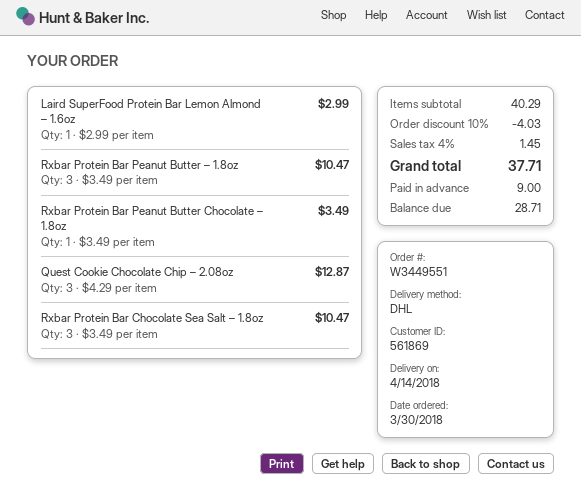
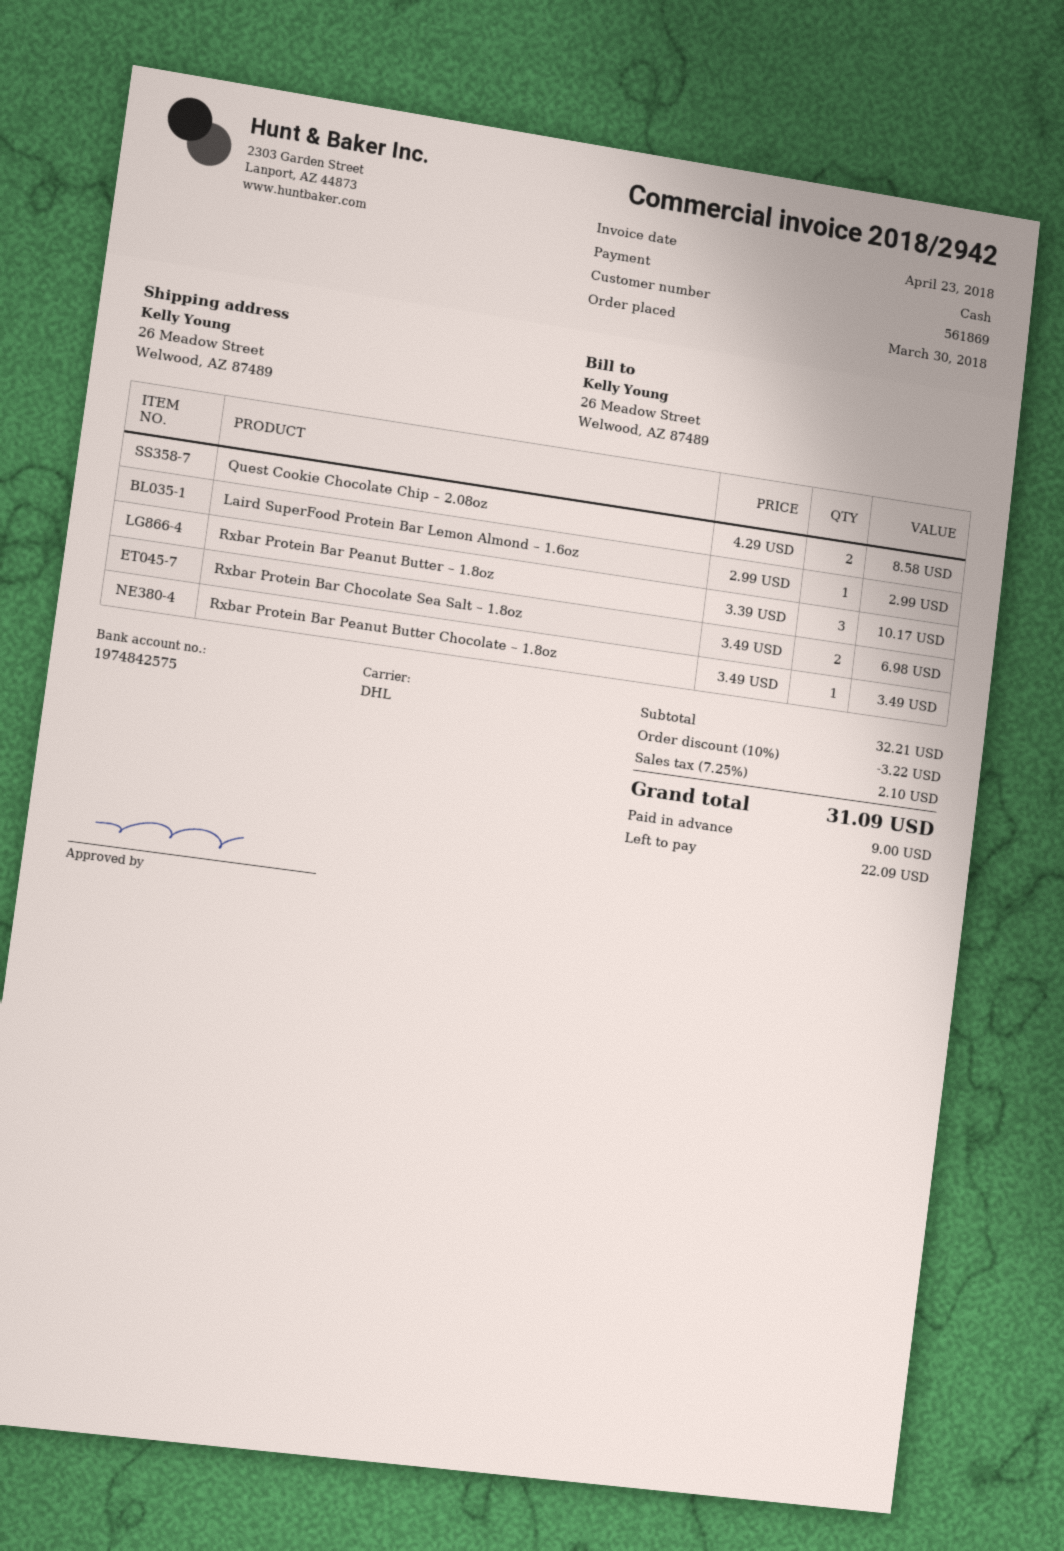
Rxbar Protein Bar Peanut Butter – 1.8oz: 3 x 3.49 = 10.47 -> 3 x 3.39 = 10.17
Quest Cookie Chocolate Chip – 2.08oz: 3 x 4.29 = 12.87 -> 2 x 4.29 = 8.58
Rxbar Protein Bar Chocolate Sea Salt – 1.8oz: 3 x 3.49 = 10.47 -> 2 x 3.49 = 6.98
subtotal: 40.29 -> 32.21
discount: 10% = 4.03 -> 10% = 3.22
tax: 4% = 1.45 -> 7.25% = 2.10
total: 37.71 -> 31.09
balance: 28.71 -> 22.09

